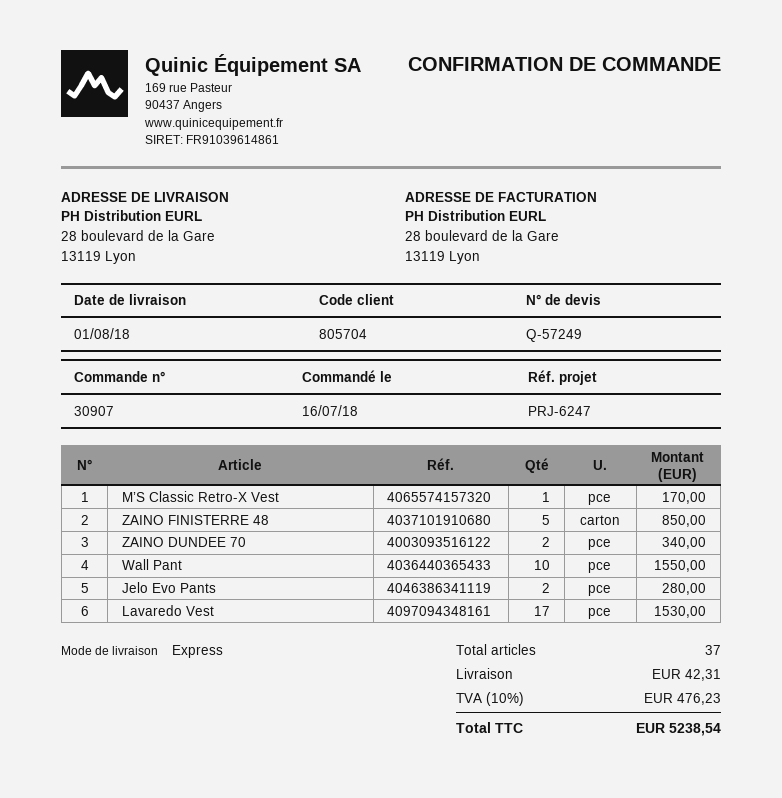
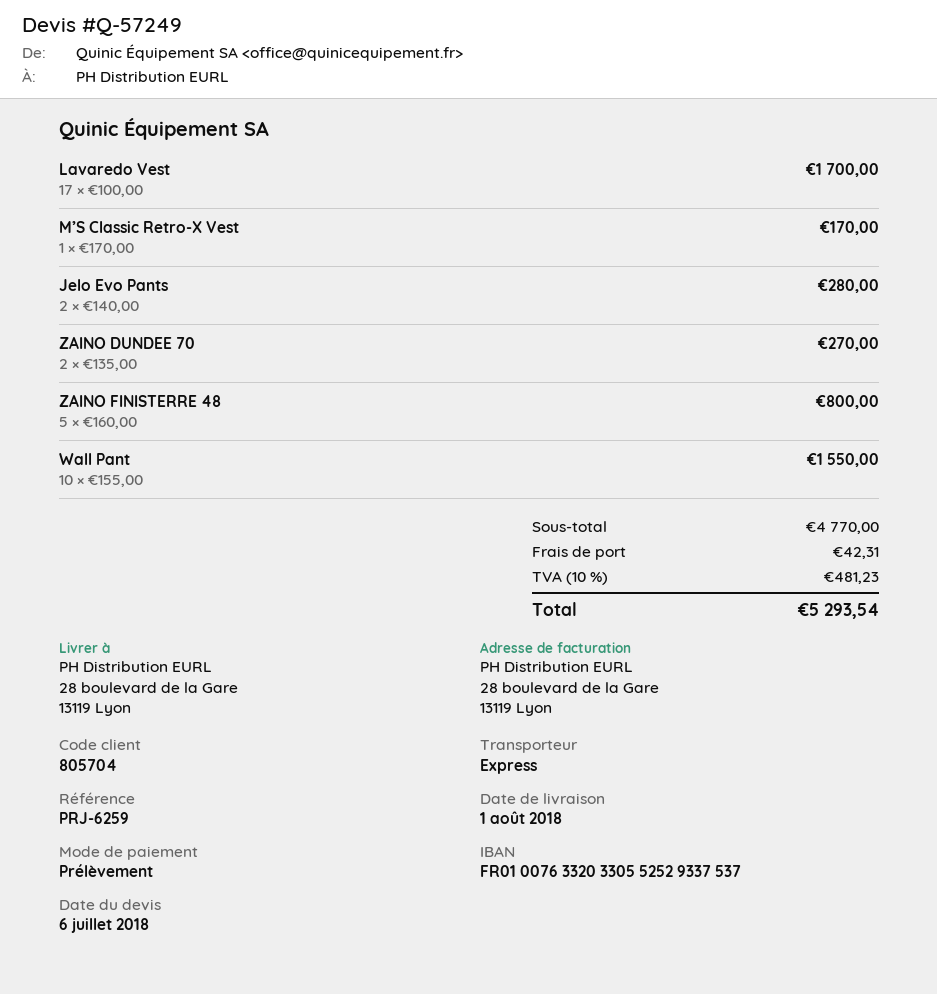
reference: PRJ-6247 -> PRJ-6259
ZAINO FINISTERRE 48: 5 for 850.00 -> 5 for 800.00
ZAINO DUNDEE 70: 2 for 340.00 -> 2 for 270.00
Lavaredo Vest: 17 for 1530.00 -> 17 for 1700.00
tax: 10% = 476.23 -> 10% = 481.23
total: 5238.54 -> 5293.54

